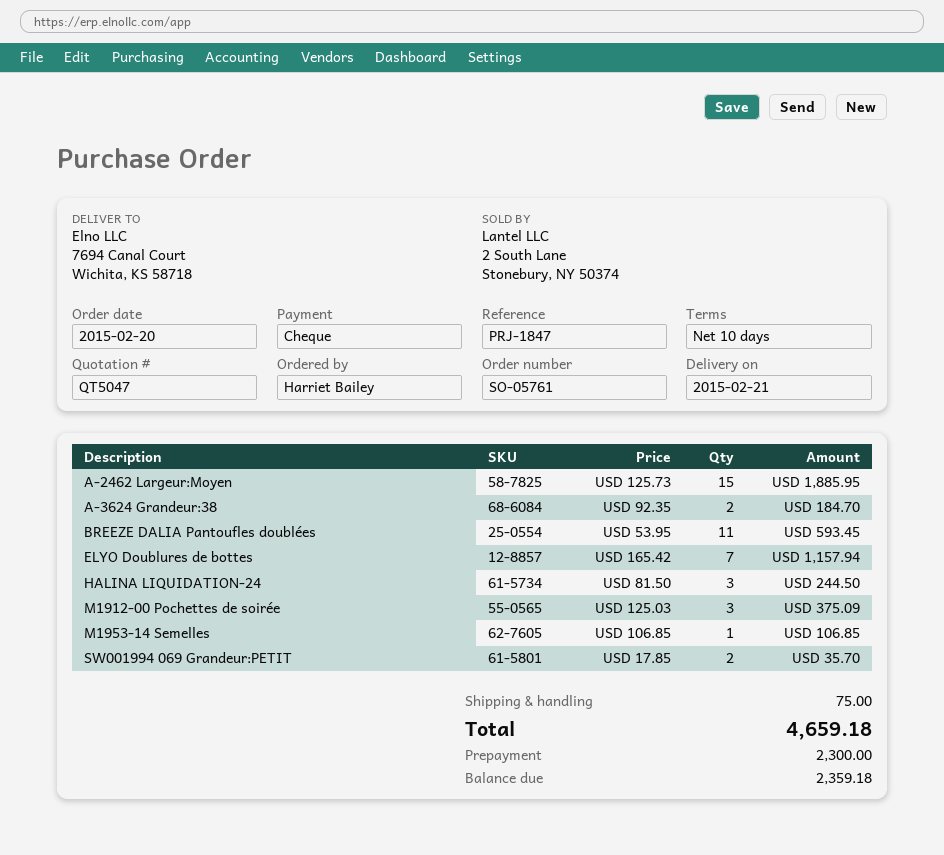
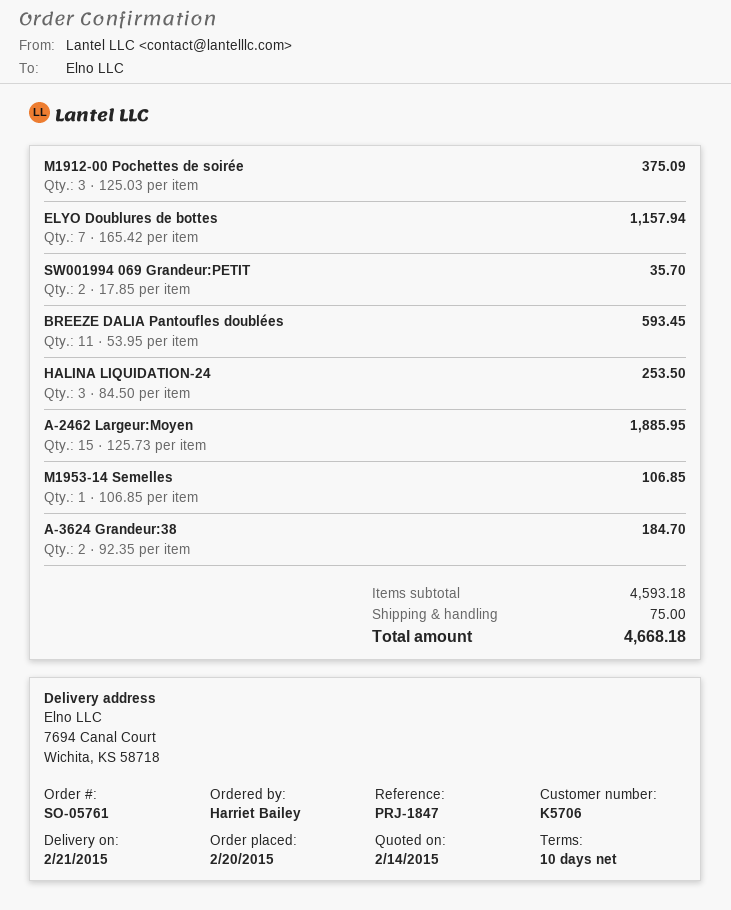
HALINA LIQUIDATION-24: 3 x 81.50 = 244.50 -> 3 x 84.50 = 253.50
total: 4659.18 -> 4668.18

